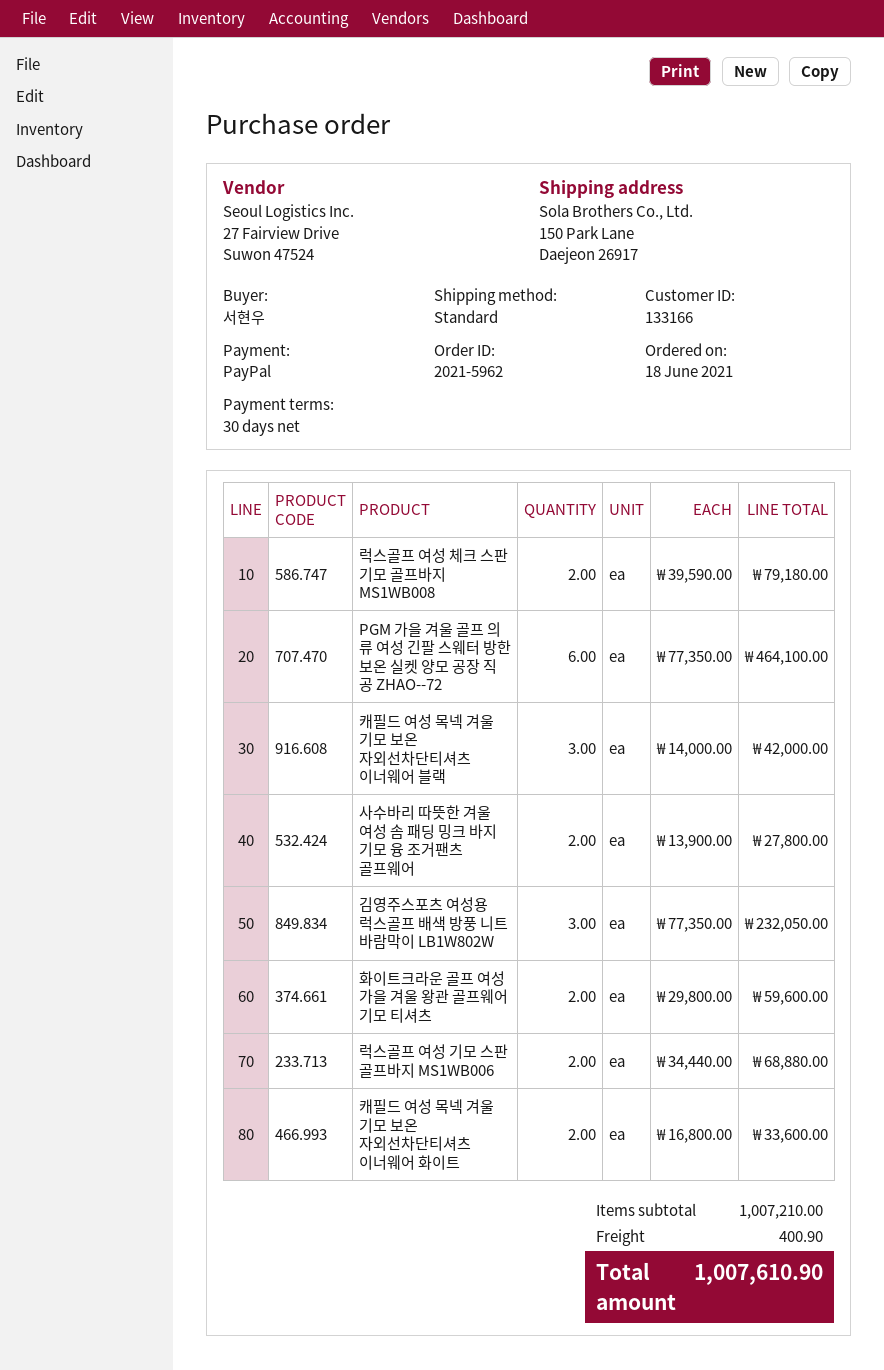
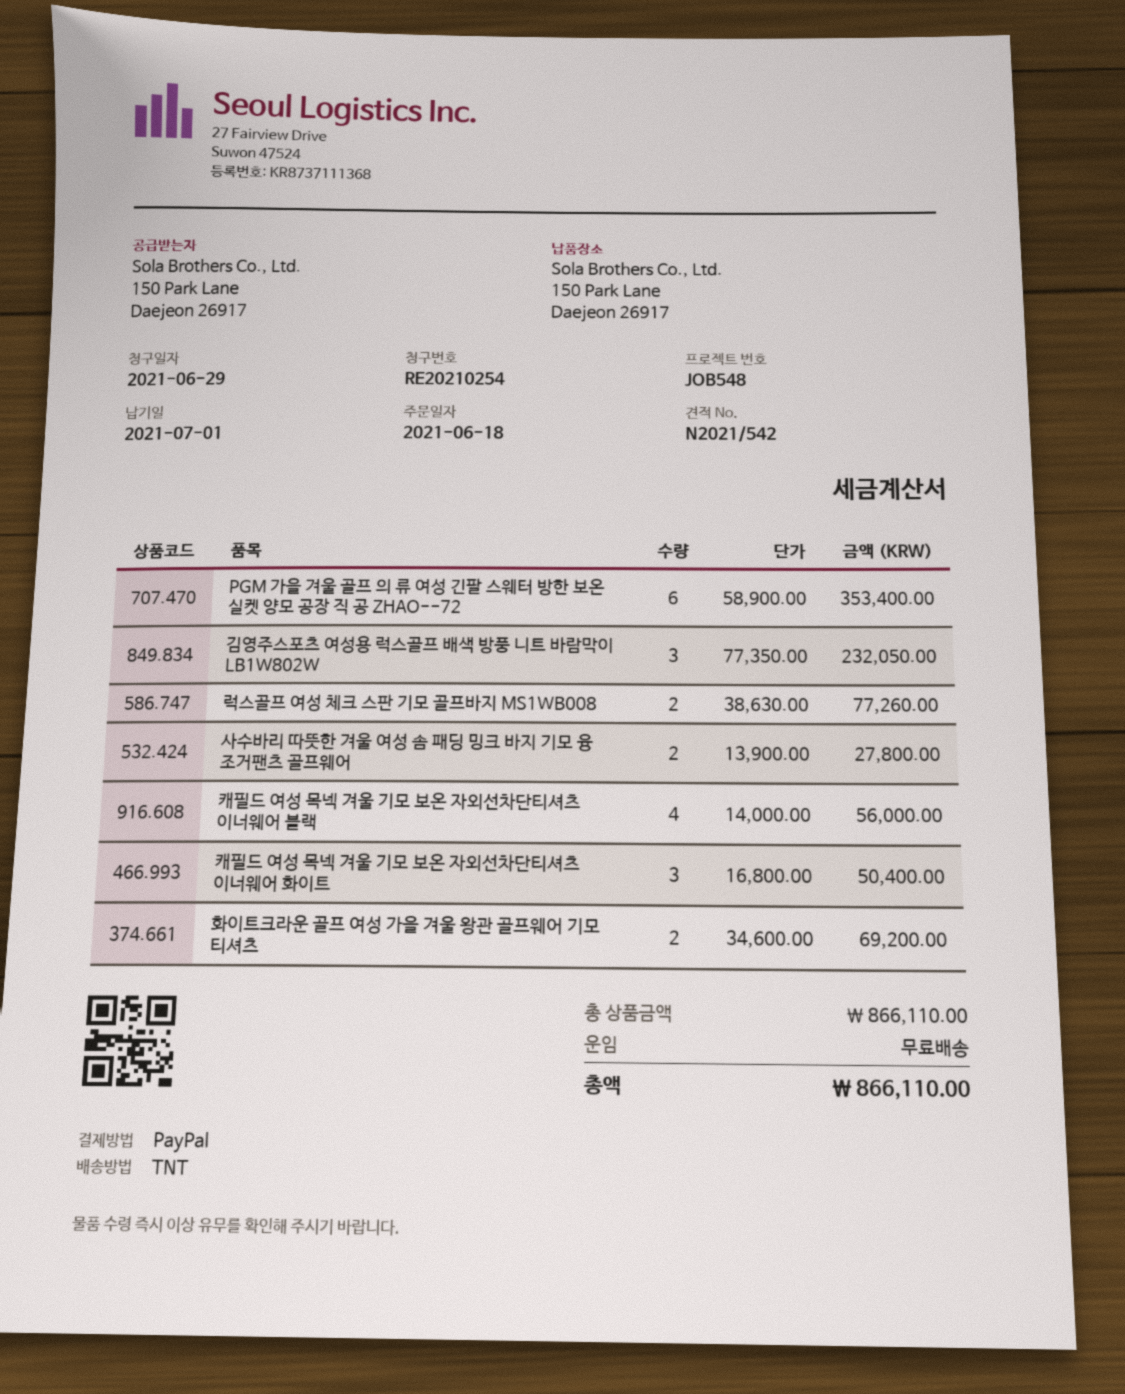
shipping method: standard -> TNT
럭스골프 여성 체크 스판 기모 골프바지 MS1WB008: 2 x 39590.00 = 79180.00 -> 2 x 38630.00 = 77260.00
PGM 가을 겨울 골프 의 류 여성 긴팔 스웨터 방한 보온 실켓 양모 공장 직 공 ZHAO--72: 6 x 77350.00 = 464100.00 -> 6 x 58900.00 = 353400.00
캐필드 여성 목넥 겨울 기모 보온 자외선차단티셔츠 이너웨어 블랙: 3 x 14000.00 = 42000.00 -> 4 x 14000.00 = 56000.00
화이트크라운 골프 여성 가을 겨울 왕관 골프웨어 기모 티셔츠: 2 x 29800.00 = 59600.00 -> 2 x 34600.00 = 69200.00
럭스골프 여성 기모 스판 골프바지 MS1WB006: 2 x 34440.00 = 68880.00 -> none
캐필드 여성 목넥 겨울 기모 보온 자외선차단티셔츠 이너웨어 화이트: 2 x 16800.00 = 33600.00 -> 3 x 16800.00 = 50400.00
subtotal: 1007210.00 -> 866110.00
shipping: 400.90 -> 0.00
total: 1007610.90 -> 866110.00

